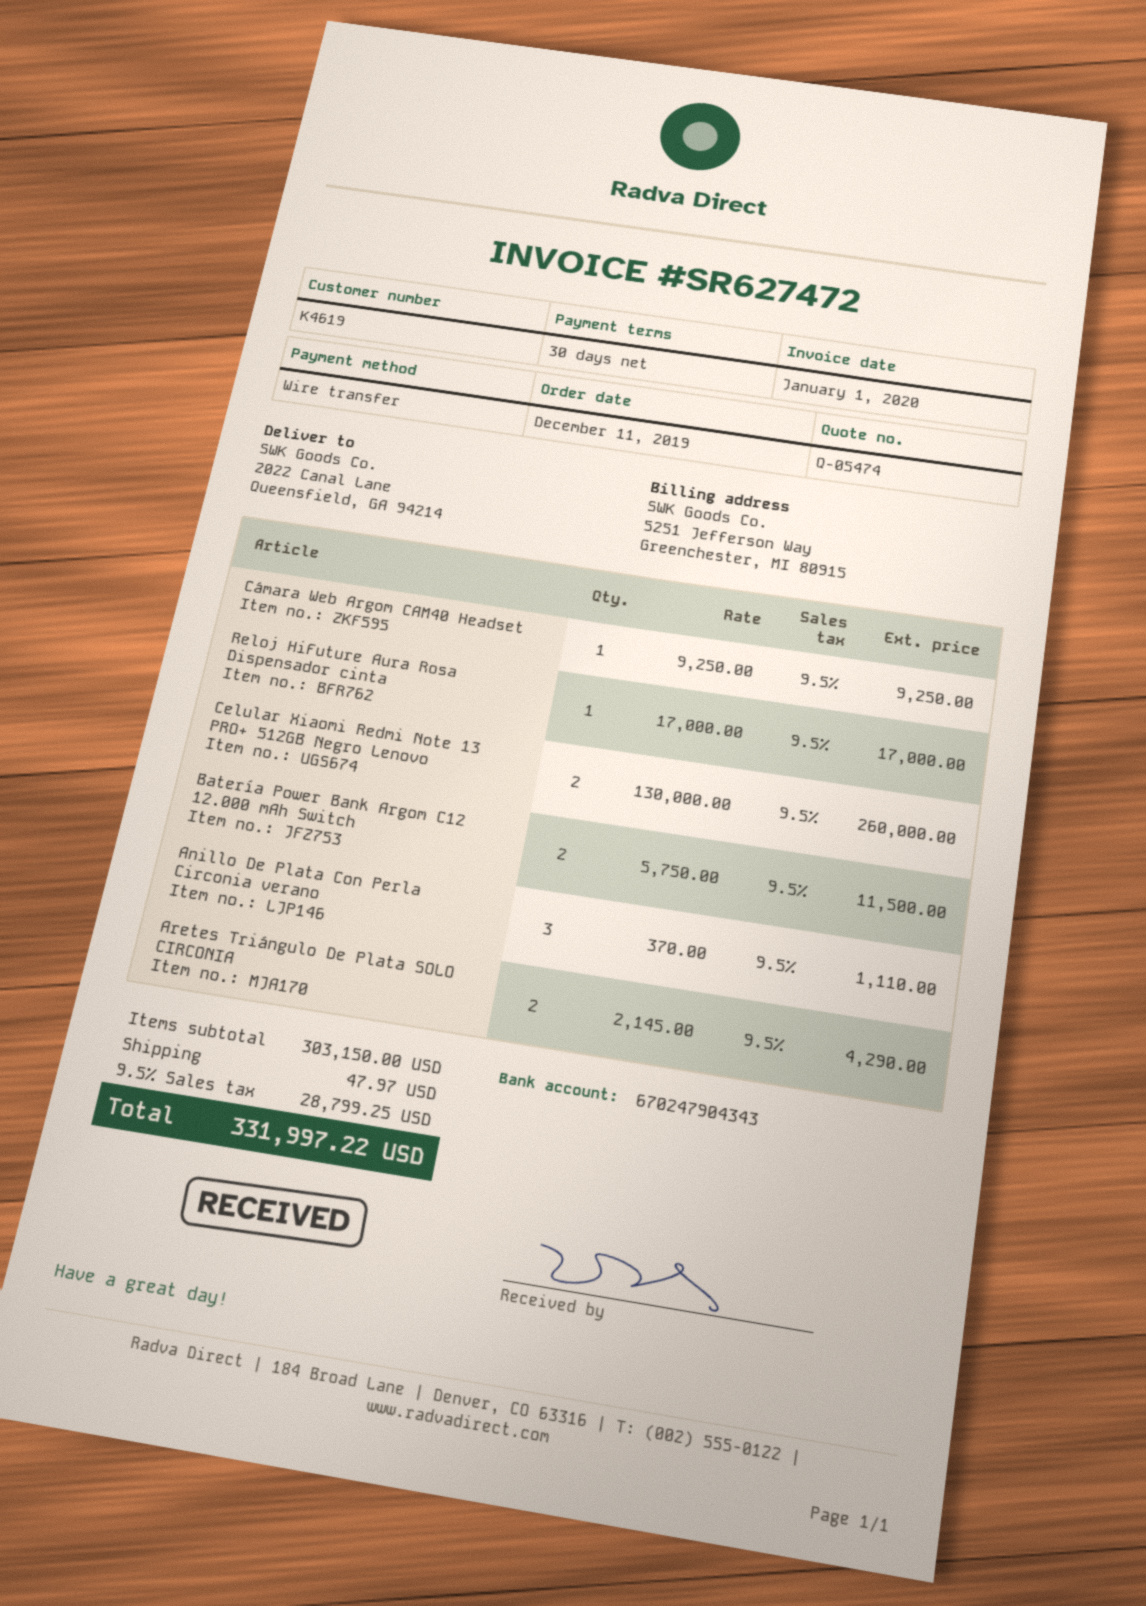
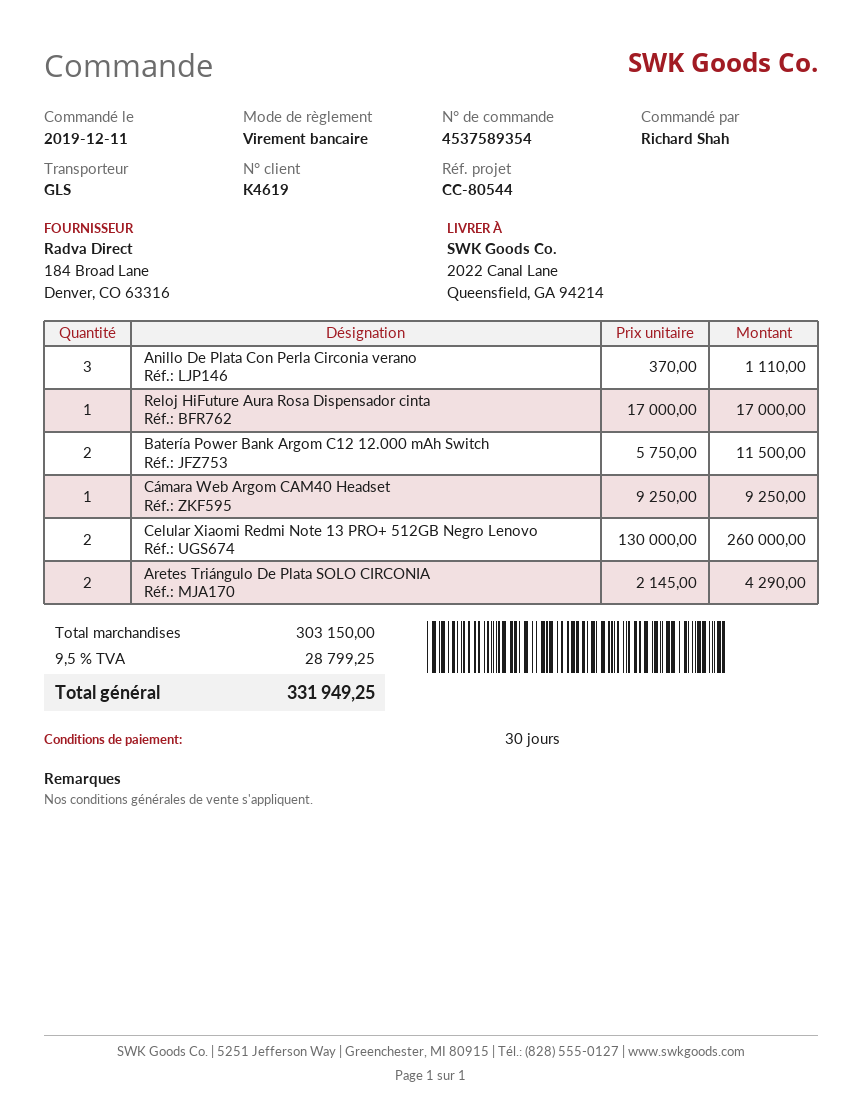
shipping: 47.97 -> none
total: 331997.22 -> 331949.25

